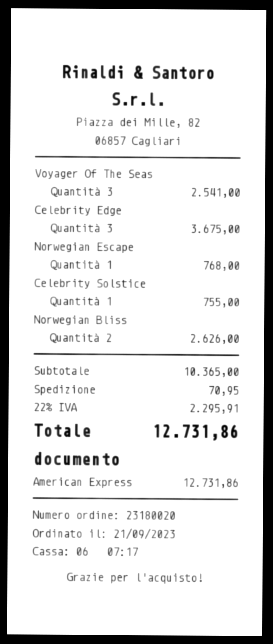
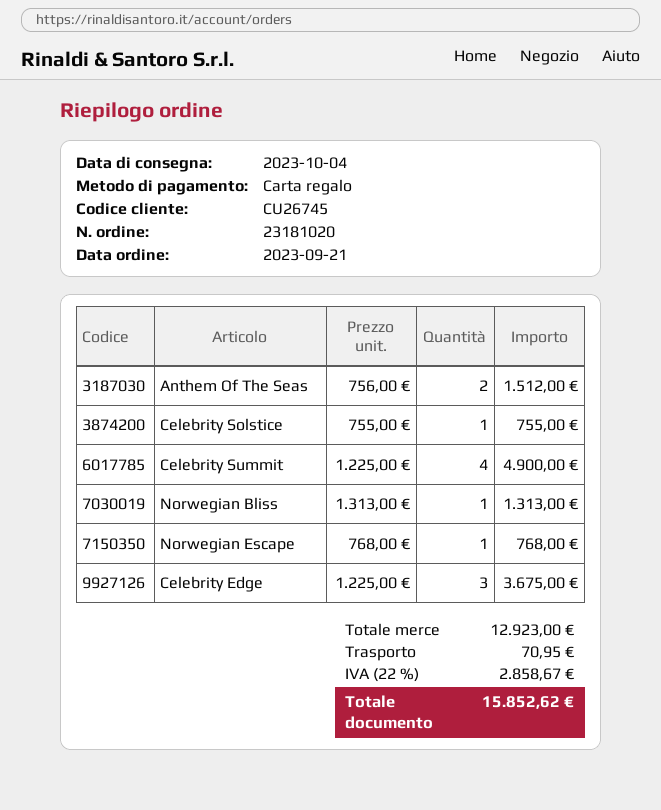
order number: 23180020 -> 23181020
payment method: American Express -> gift card
Voyager Of The Seas: 3 for 2541.00 -> none
Norwegian Bliss: 2 for 2626.00 -> 1 for 1313.00
Anthem Of The Seas: none -> 2 for 1512.00
Celebrity Summit: none -> 4 for 4900.00
subtotal: 10365.00 -> 12923.00
tax: 22% = 2295.91 -> 22% = 2858.67
total: 12731.86 -> 15852.62

